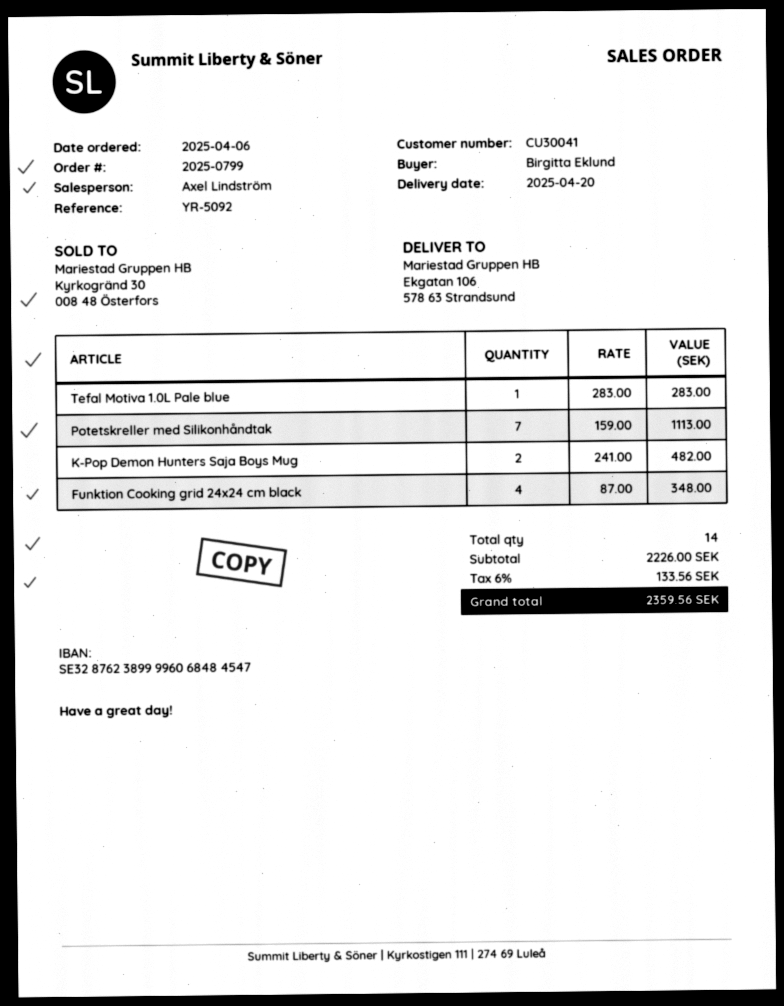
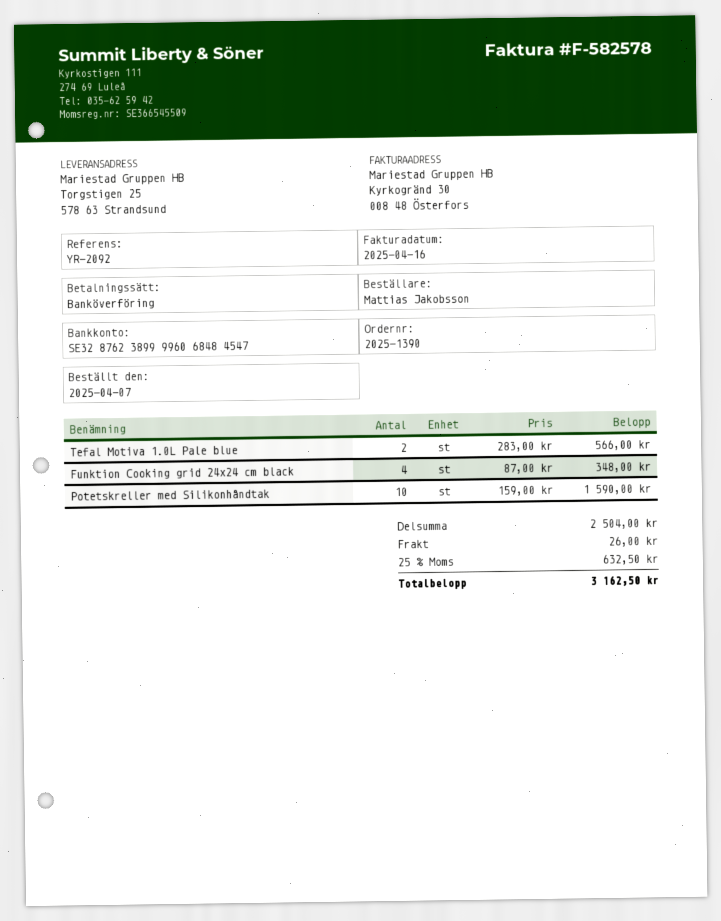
order number: 2025-0799 -> 2025-1390
order date: 2025-04-06 -> 2025-04-07
reference: YR-5092 -> YR-2092
ordered by: Birgitta Eklund -> Mattias Jakobsson
ship to: Ekgatan 106, 578 63 Strandsund -> Torgstigen 25, 578 63 Strandsund
Tefal Motiva 1.0L Pale blue: 1 x 283.00 = 283.00 -> 2 x 283.00 = 566.00
Potetskreller med Silikonhåndtak: 7 x 159.00 = 1113.00 -> 10 x 159.00 = 1590.00
K-Pop Demon Hunters Saja Boys Mug: 2 x 241.00 = 482.00 -> none
subtotal: 2226.00 -> 2504.00
shipping: none -> 26.00
tax: 6% = 133.56 -> 25% = 632.50
total: 2359.56 -> 3162.50

